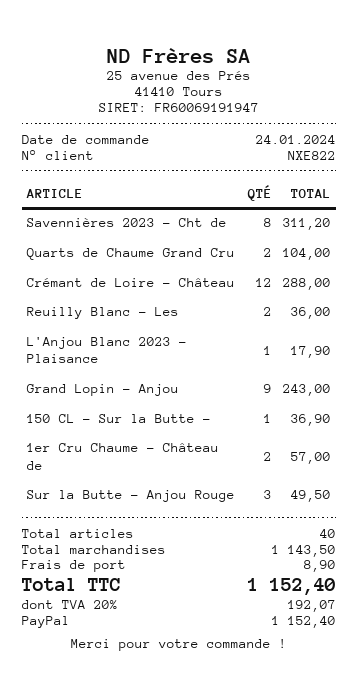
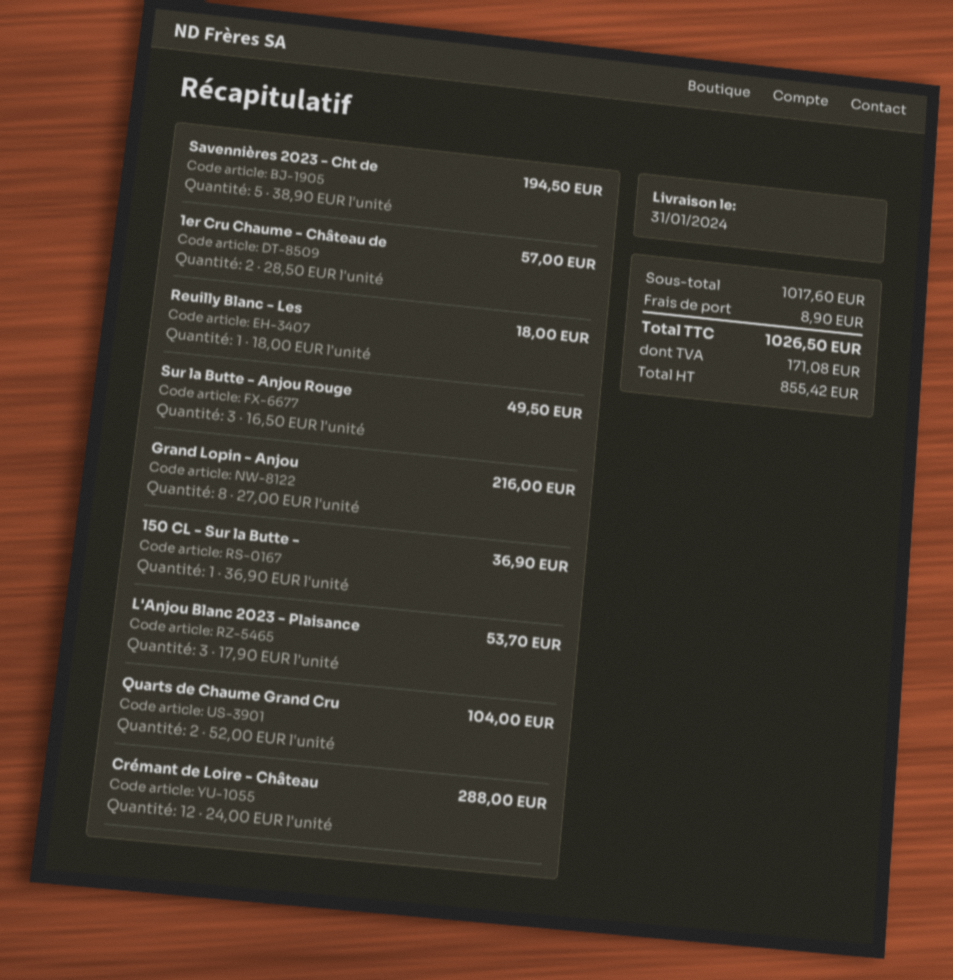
Savennières 2023 - Cht de: 8 for 311.20 -> 5 for 194.50
Reuilly Blanc - Les: 2 for 36.00 -> 1 for 18.00
L'Anjou Blanc 2023 - Plaisance: 1 for 17.90 -> 3 for 53.70
Grand Lopin - Anjou: 9 for 243.00 -> 8 for 216.00
subtotal: 1143.50 -> 1017.60
tax: 192.07 -> 171.08
total: 1152.40 -> 1026.50

